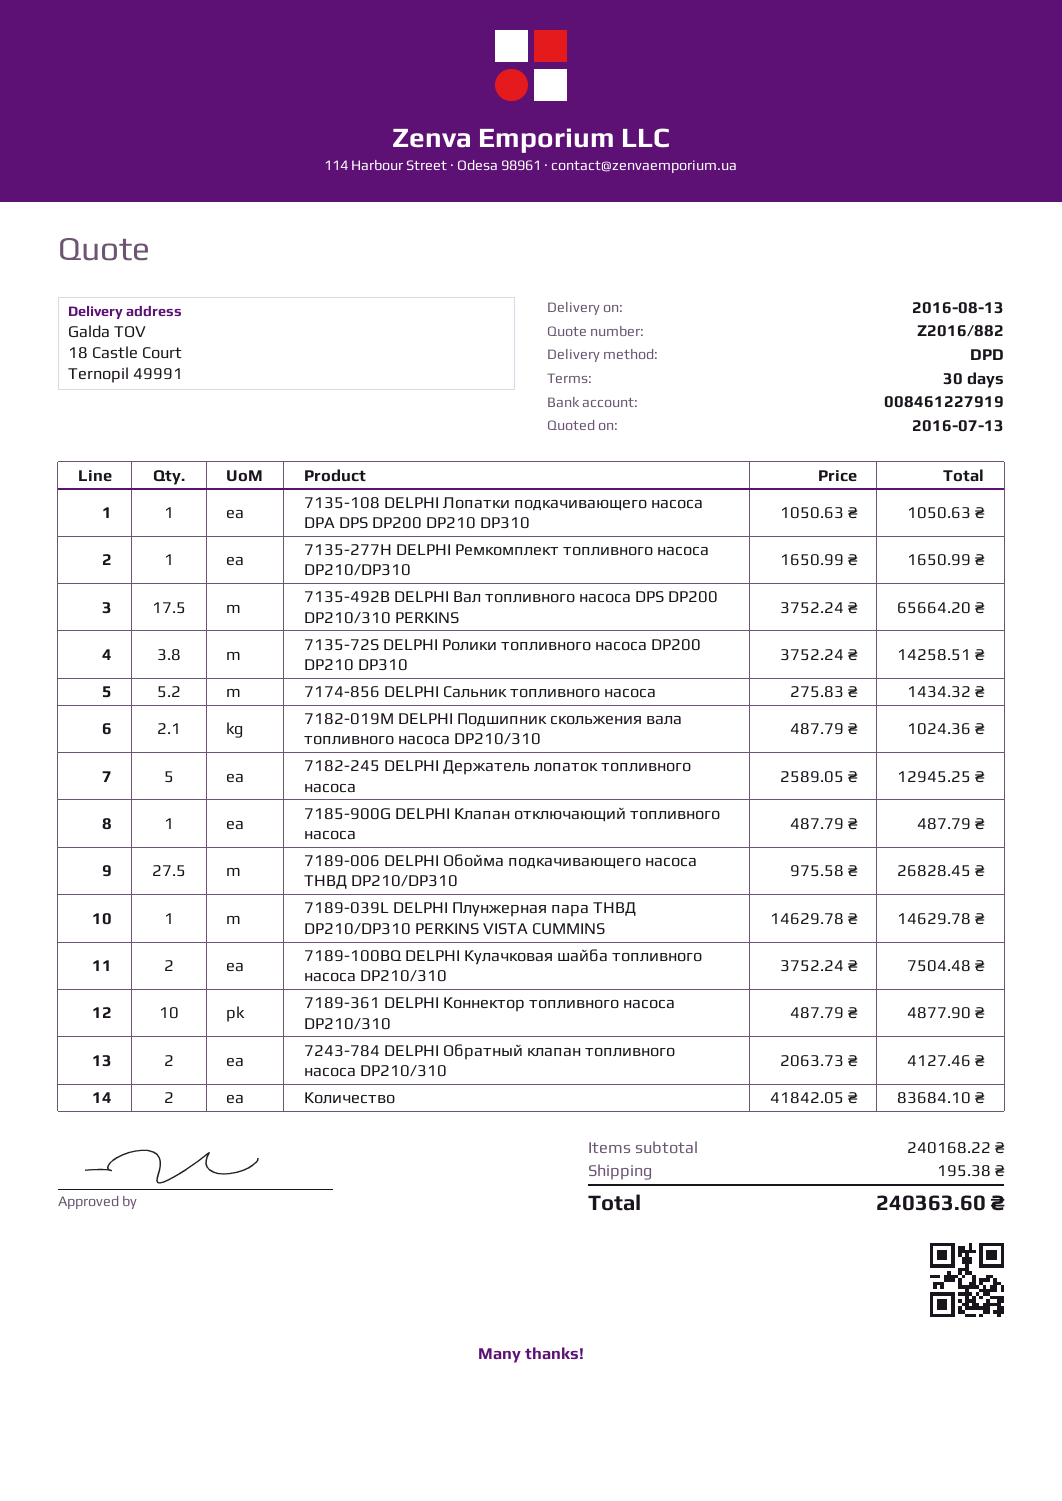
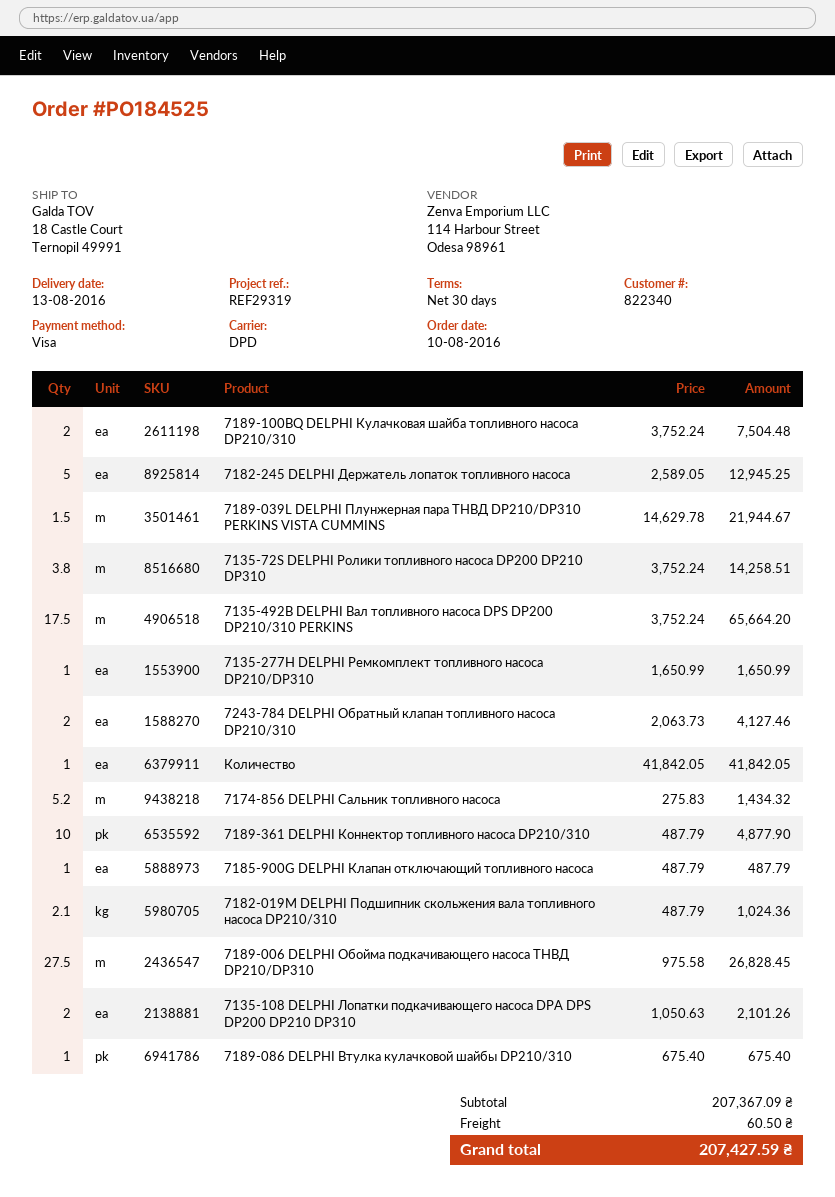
7135-108 DELPHI Лопатки подкачивающего насоса DPA DPS DP200 DP210 DP310: 1 x 1050.63 = 1050.63 -> 2 x 1050.63 = 2101.26
7189-039L DELPHI Плунжерная пара ТНВД DP210/DP310 PERKINS VISTA CUMMINS: 1 x 14629.78 = 14629.78 -> 1.5 x 14629.78 = 21944.67
Количество: 2 x 41842.05 = 83684.10 -> 1 x 41842.05 = 41842.05
7189-086 DELPHI Втулка кулачковой шайбы DP210/310: none -> 1 x 675.40 = 675.40
subtotal: 240168.22 -> 207367.09
shipping: 195.38 -> 60.50
total: 240363.60 -> 207427.59

